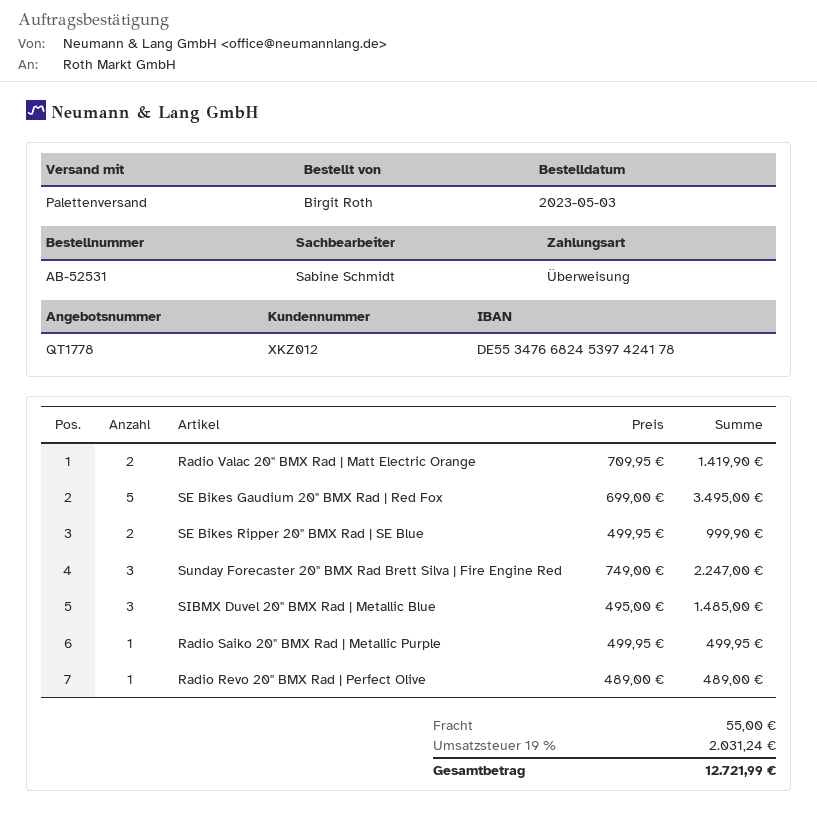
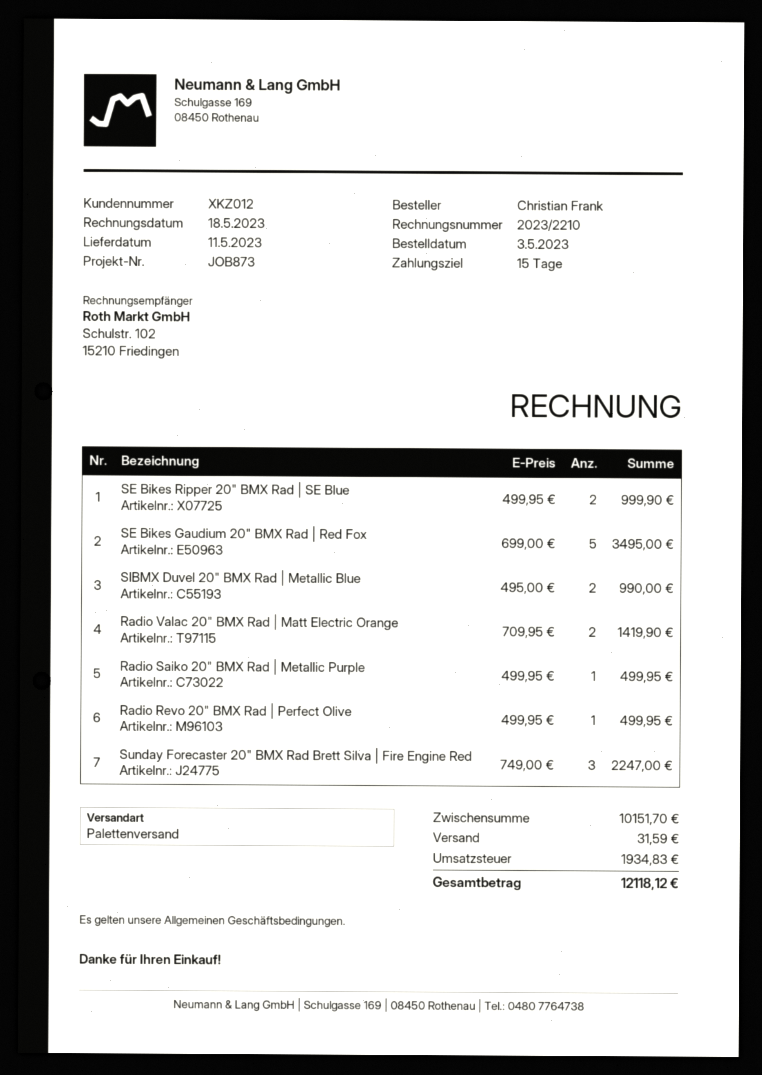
ordered by: Birgit Roth -> Christian Frank
SIBMX Duvel 20" BMX Rad | Metallic Blue: 3 x 495.00 = 1485.00 -> 2 x 495.00 = 990.00
Radio Revo 20" BMX Rad | Perfect Olive: 1 x 489.00 = 489.00 -> 1 x 499.95 = 499.95
shipping: 55.00 -> 31.59
tax: 2031.24 -> 1934.83
total: 12721.99 -> 12118.12

